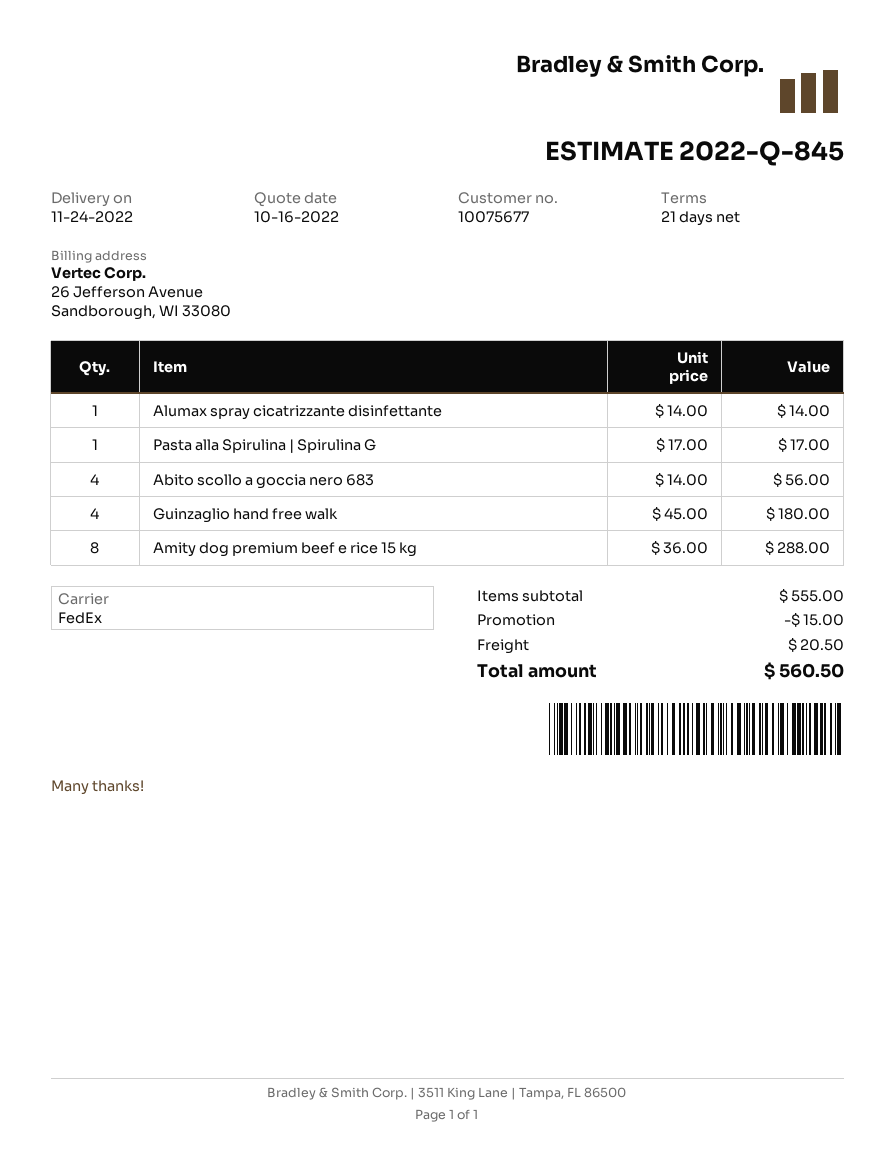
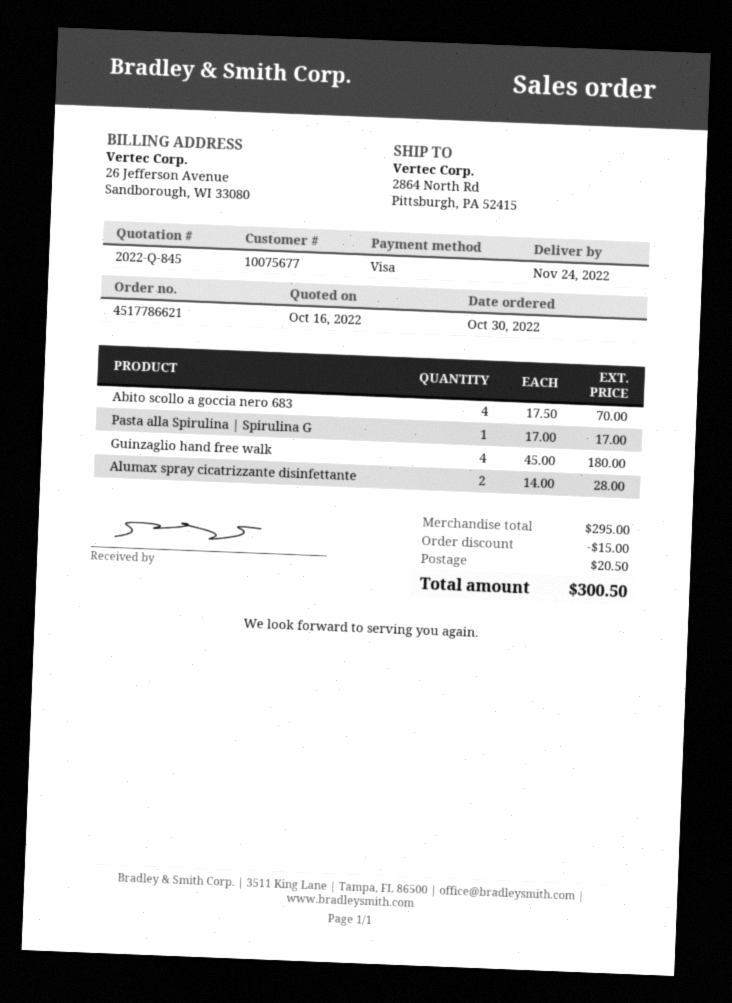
Alumax spray cicatrizzante disinfettante: 1 x 14.00 = 14.00 -> 2 x 14.00 = 28.00
Abito scollo a goccia nero 683: 4 x 14.00 = 56.00 -> 4 x 17.50 = 70.00
Amity dog premium beef e rice 15 kg: 8 x 36.00 = 288.00 -> none
subtotal: 555.00 -> 295.00
total: 560.50 -> 300.50

